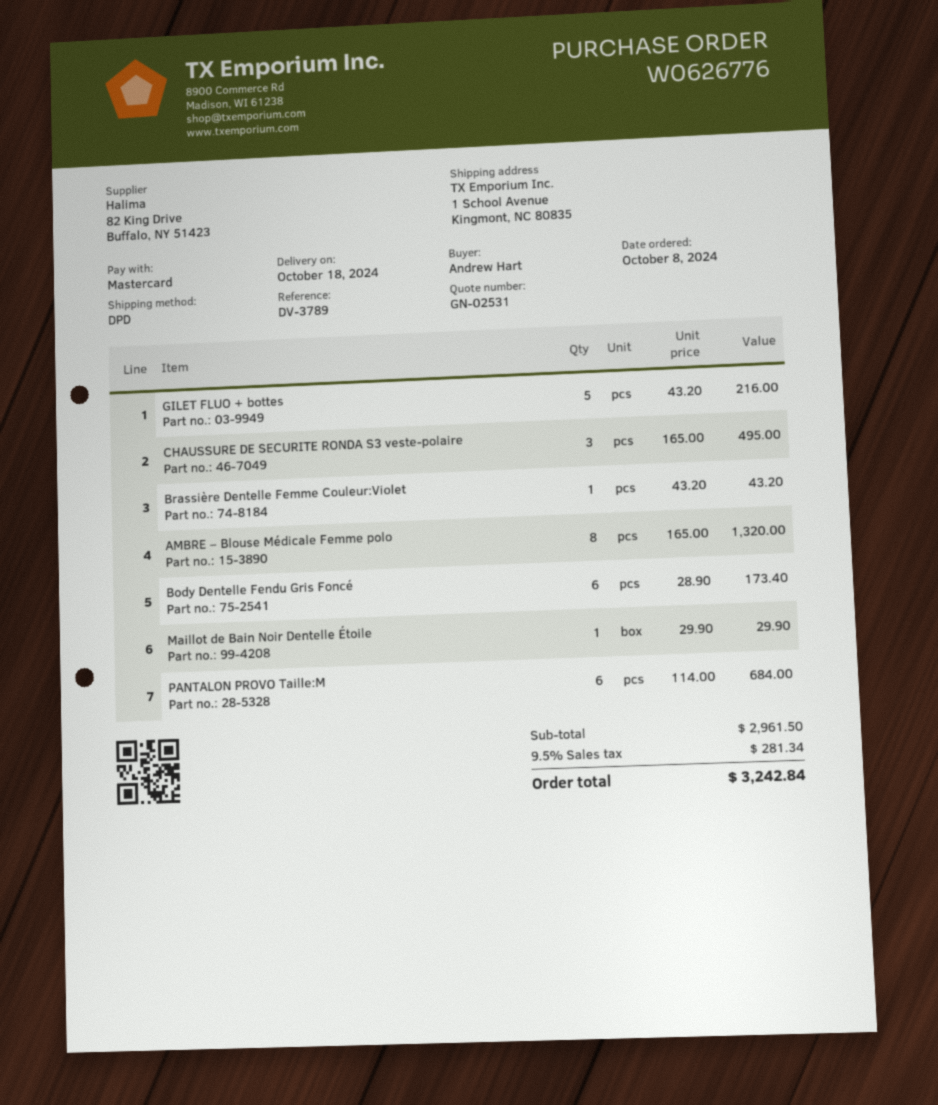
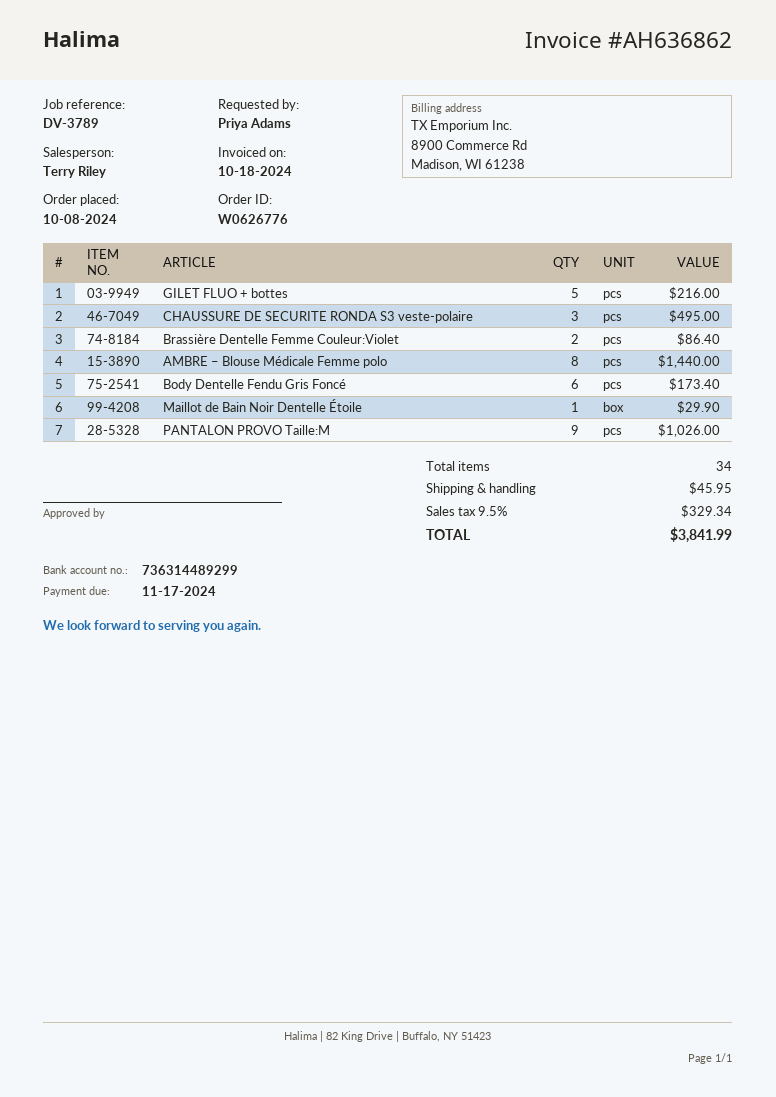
ordered by: Andrew Hart -> Priya Adams
Brassière Dentelle Femme Couleur:Violet: 1 for 43.20 -> 2 for 86.40
AMBRE – Blouse Médicale Femme polo: 8 for 1320.00 -> 8 for 1440.00
PANTALON PROVO Taille:M: 6 for 684.00 -> 9 for 1026.00
shipping: none -> 45.95
tax: 9.5% = 281.34 -> 9.5% = 329.34
total: 3242.84 -> 3841.99

